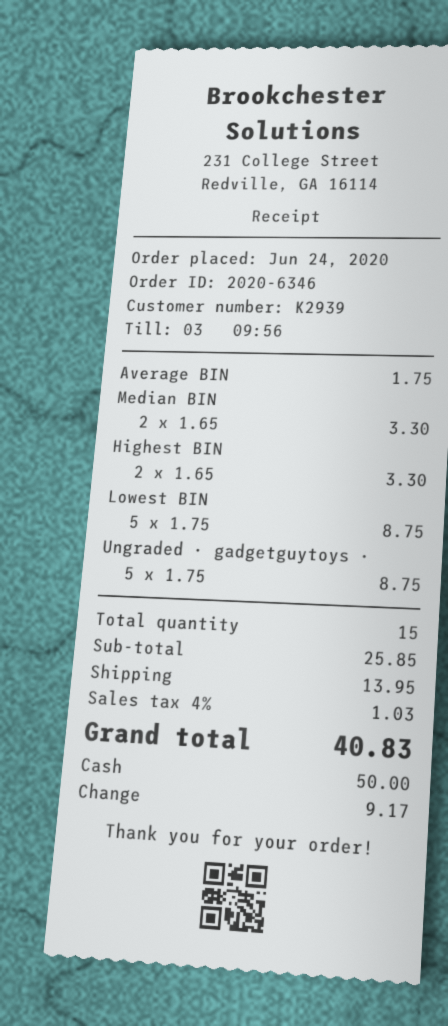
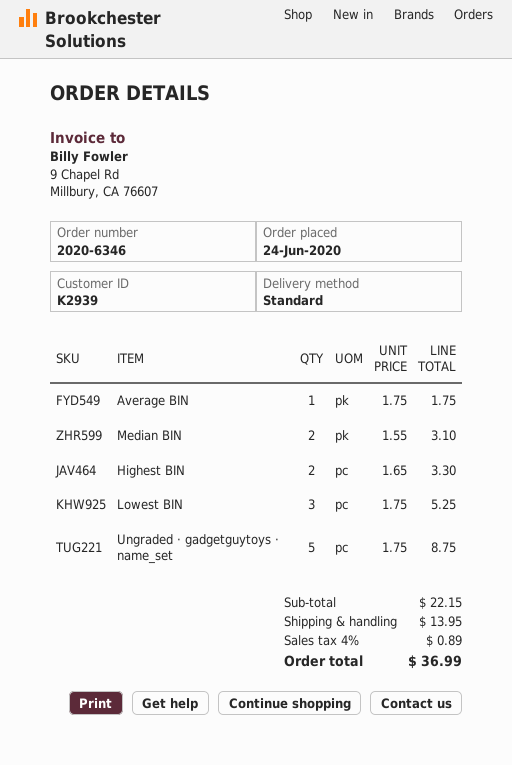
Median BIN: 2 x 1.65 = 3.30 -> 2 x 1.55 = 3.10
Lowest BIN: 5 x 1.75 = 8.75 -> 3 x 1.75 = 5.25
subtotal: 25.85 -> 22.15
tax: 4% = 1.03 -> 4% = 0.89
total: 40.83 -> 36.99

